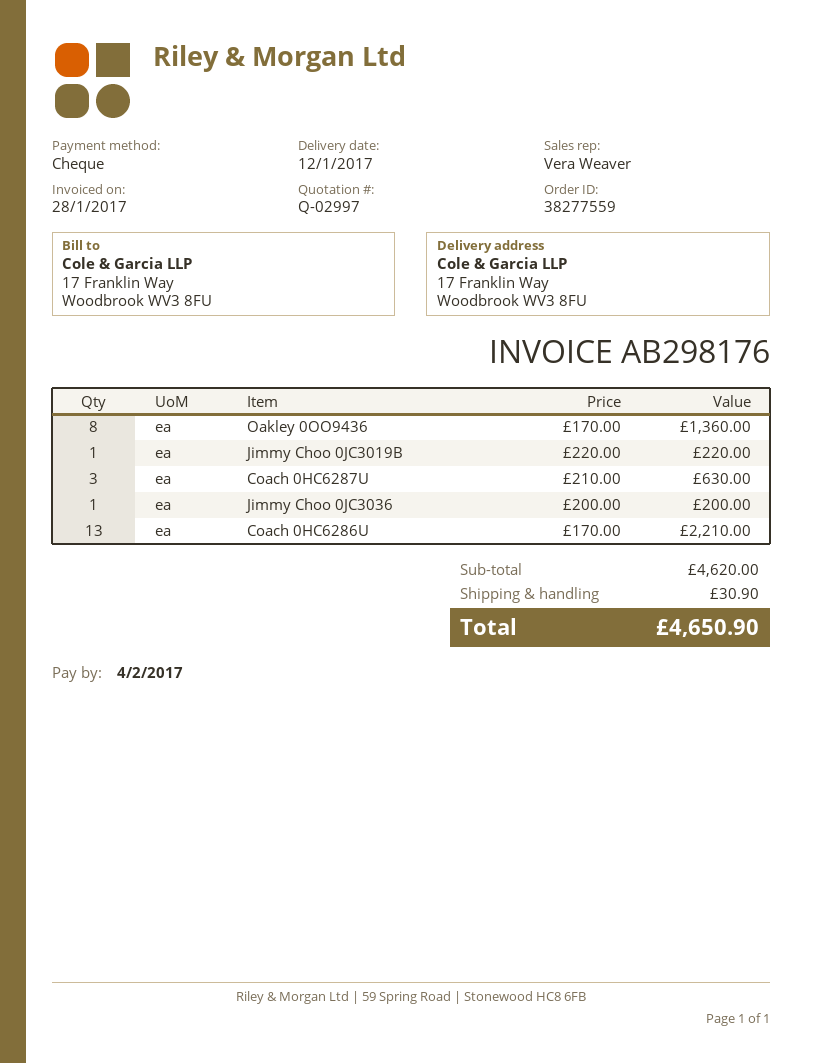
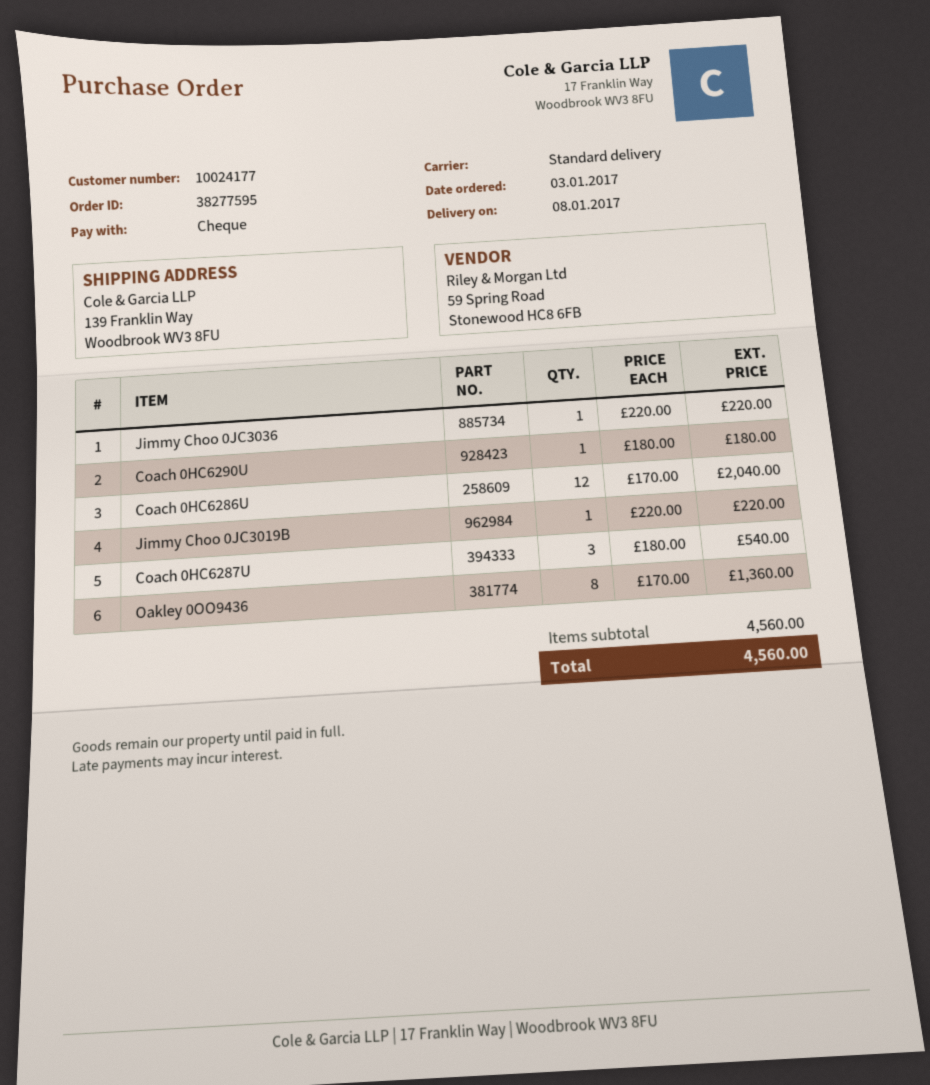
order number: 38277559 -> 38277595
delivery date: 2017-01-12 -> 2017-01-08
ship to: 17 Franklin Way, Woodbrook WV3 8FU -> 139 Franklin Way, Woodbrook WV3 8FU
Coach 0HC6287U: 3 x 210.00 = 630.00 -> 3 x 180.00 = 540.00
Jimmy Choo 0JC3036: 1 x 200.00 = 200.00 -> 1 x 220.00 = 220.00
Coach 0HC6286U: 13 x 170.00 = 2210.00 -> 12 x 170.00 = 2040.00
Coach 0HC6290U: none -> 1 x 180.00 = 180.00
subtotal: 4620.00 -> 4560.00
shipping: 30.90 -> none
total: 4650.90 -> 4560.00

